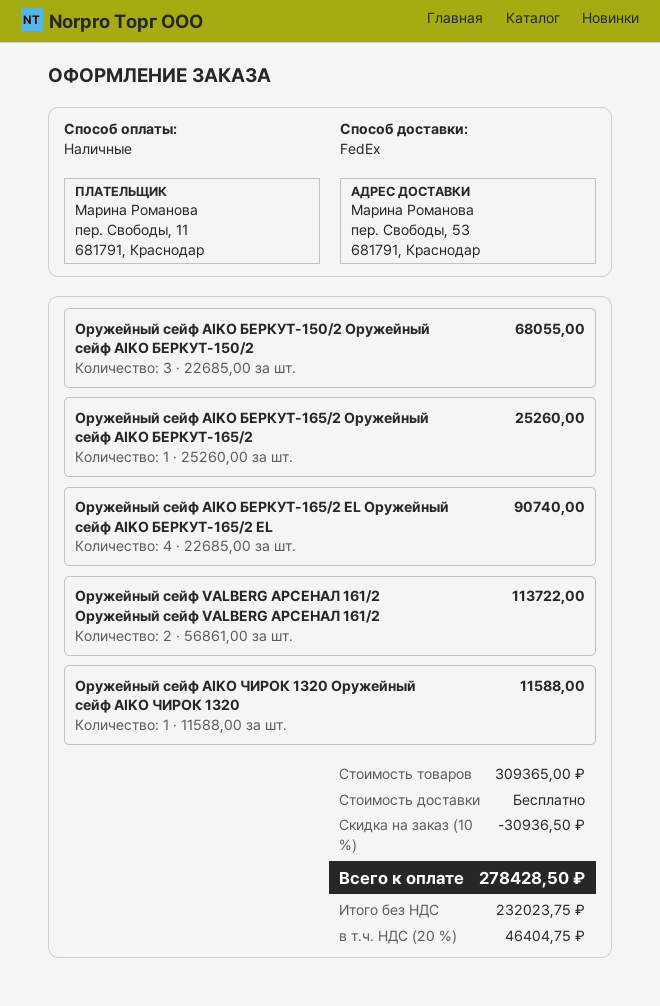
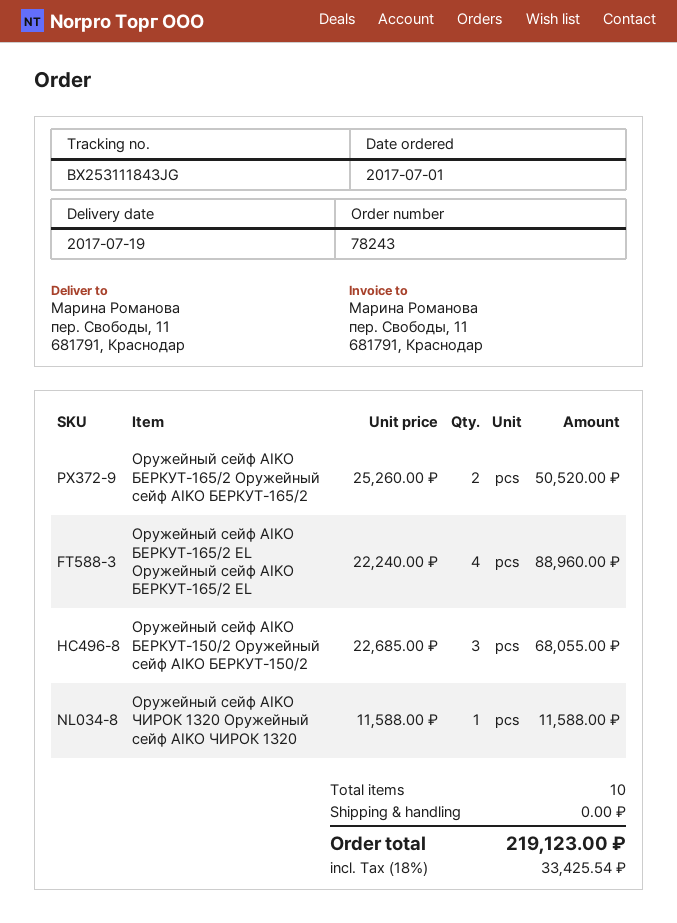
ship to: пер. Свободы, 53, 681791, Краснодар -> пер. Свободы, 11, 681791, Краснодар
Оружейный сейф AIKO БЕРКУТ-165/2 Оружейный сейф AIKO БЕРКУТ-165/2: 1 x 25260.00 = 25260.00 -> 2 x 25260.00 = 50520.00
Оружейный сейф AIKO БЕРКУТ-165/2 EL Оружейный сейф AIKO БЕРКУТ-165/2 EL: 4 x 22685.00 = 90740.00 -> 4 x 22240.00 = 88960.00
Оружейный сейф VALBERG АРСЕНАЛ 161/2 Оружейный сейф VALBERG АРСЕНАЛ 161/2: 2 x 56861.00 = 113722.00 -> none
discount: 10% = 30936.50 -> none
tax: 20% = 46404.75 -> 18% = 33425.54
total: 278428.50 -> 219123.00

